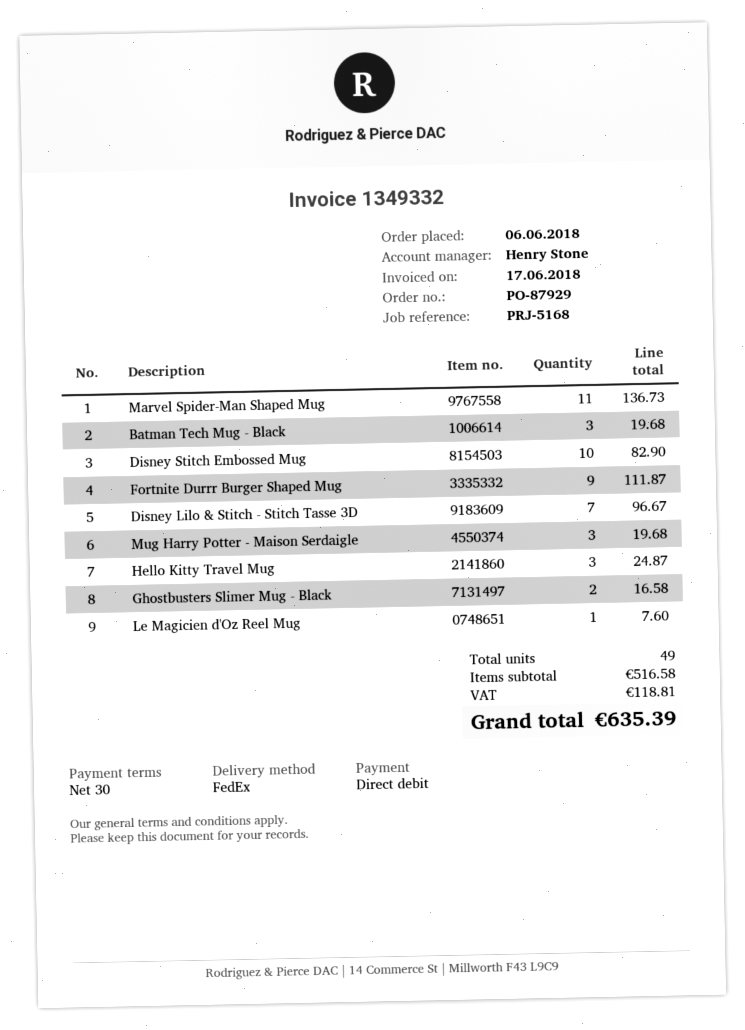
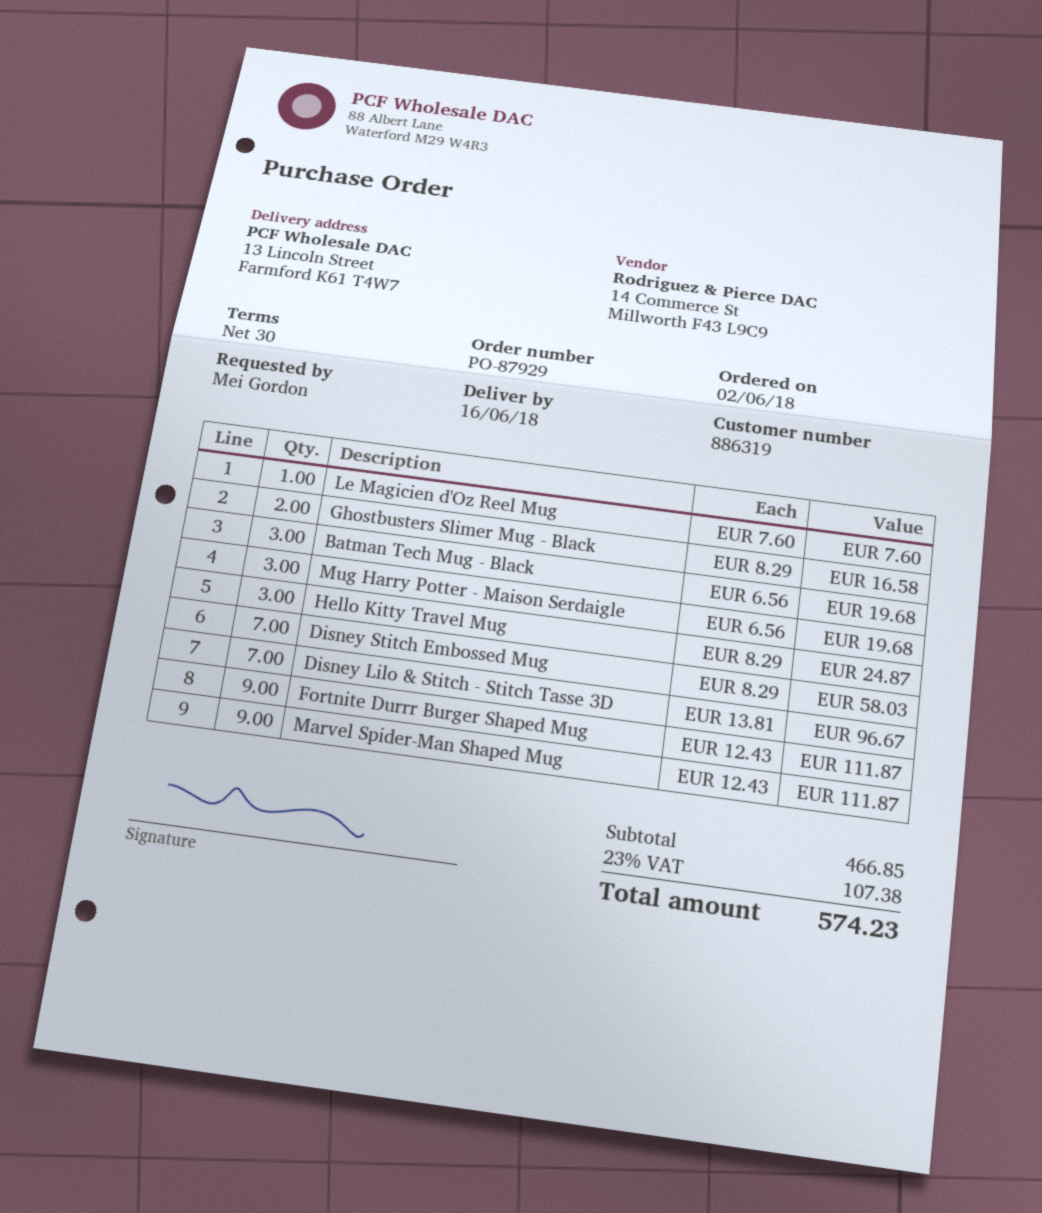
order date: 2018-06-06 -> 2018-06-02
Marvel Spider-Man Shaped Mug: 11 for 136.73 -> 9 for 111.87
Disney Stitch Embossed Mug: 10 for 82.90 -> 7 for 58.03
subtotal: 516.58 -> 466.85
tax: 118.81 -> 107.38
total: 635.39 -> 574.23

